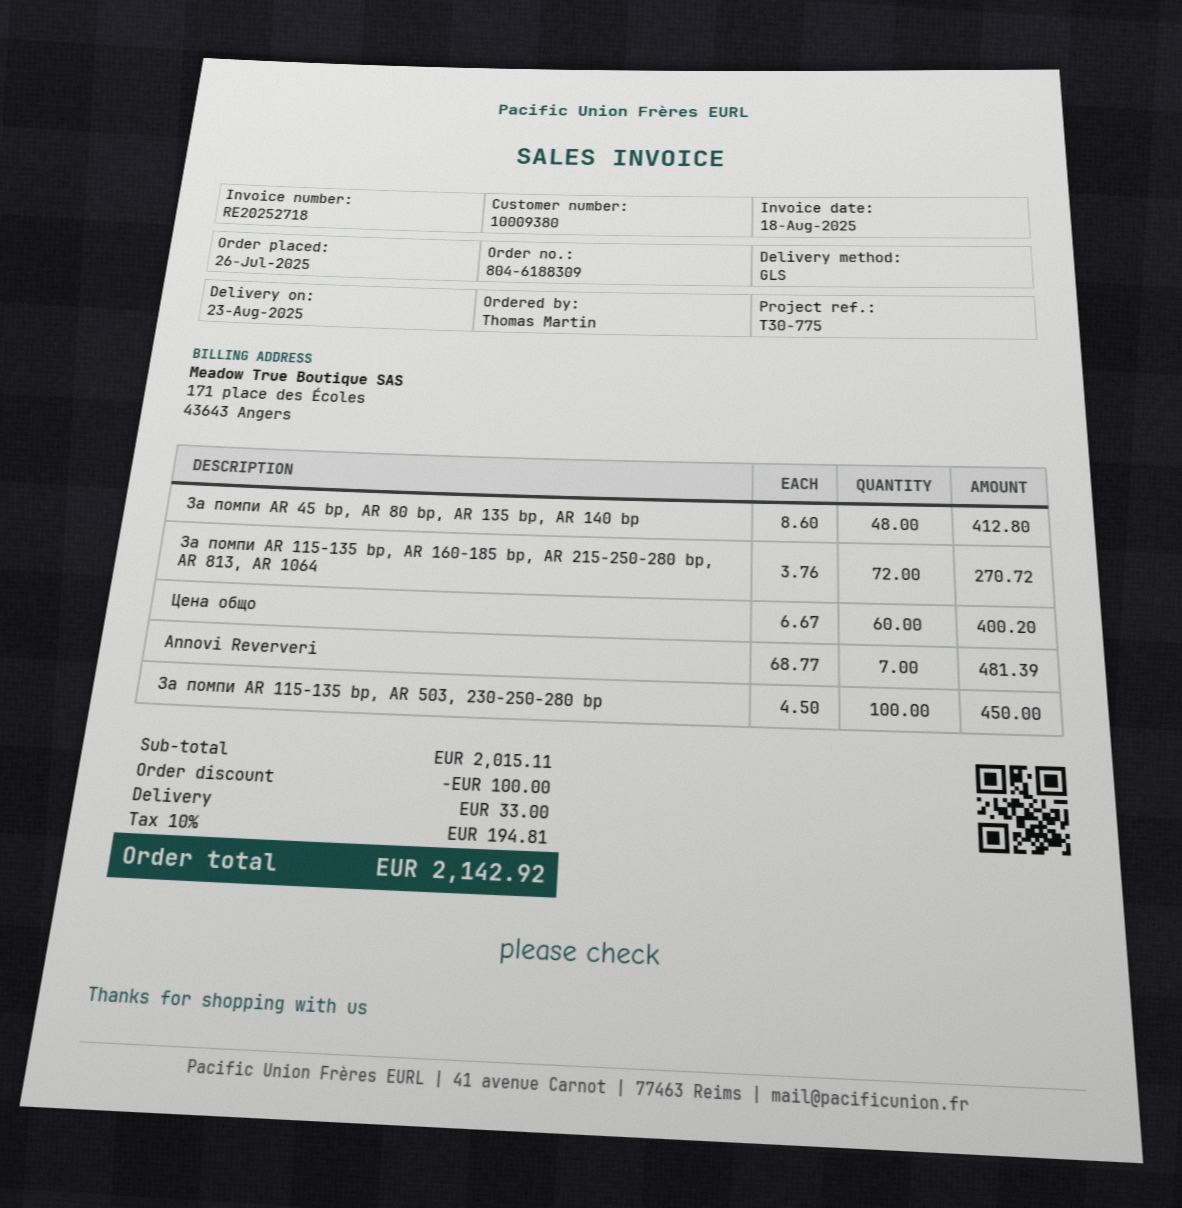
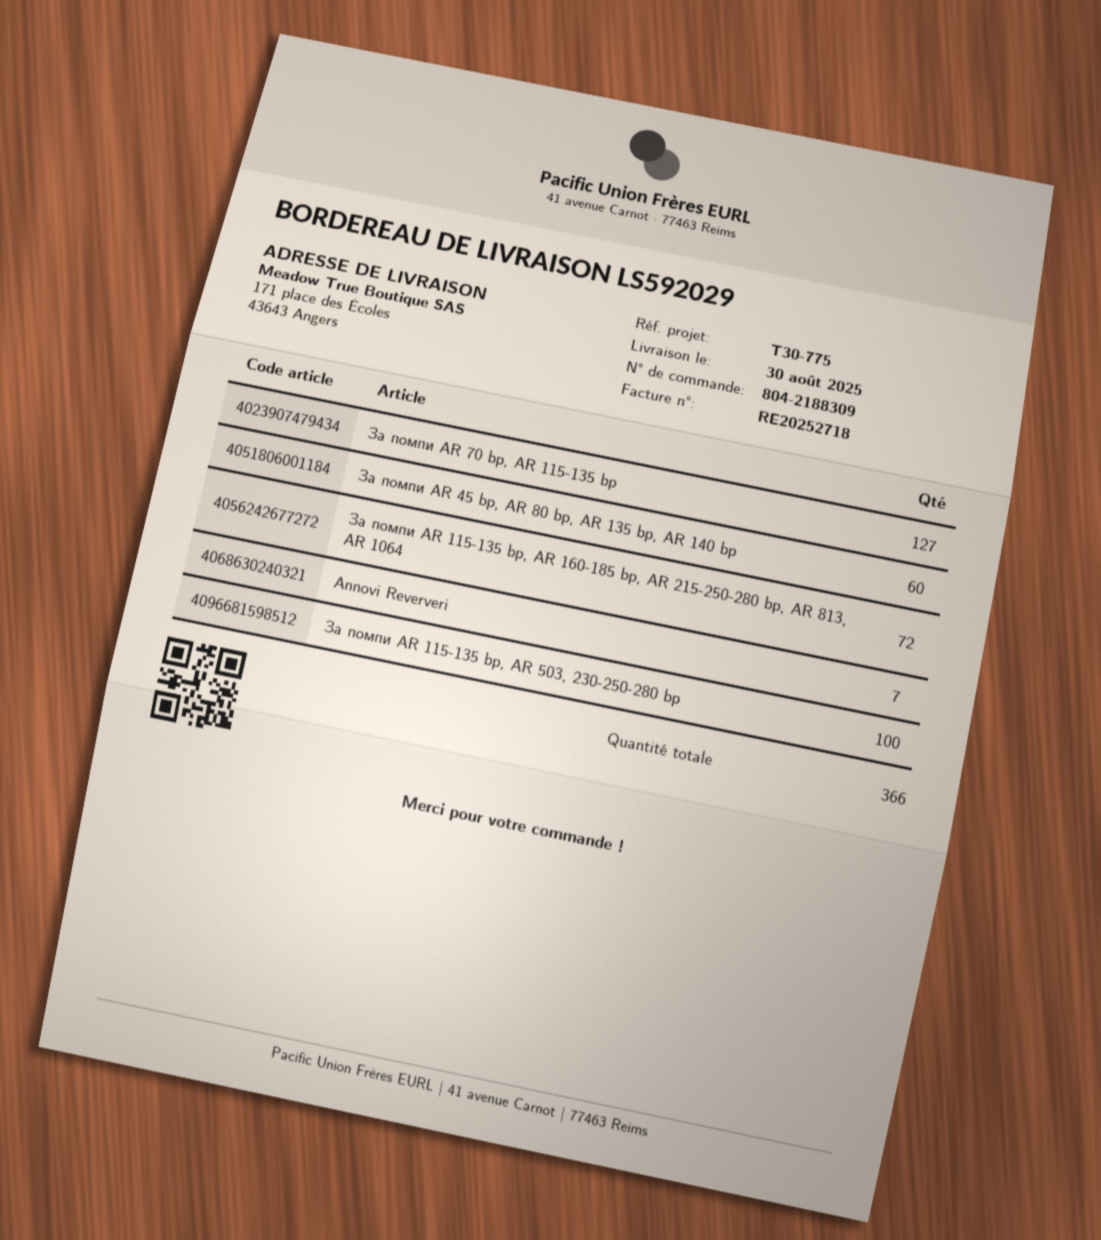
order number: 804-6188309 -> 804-2188309
delivery date: 2025-08-23 -> 2025-08-30
За помпи AR 45 bp, AR 80 bp, AR 135 bp, AR 140 bp: 48 -> 60
Цена общо: 60 -> none
За помпи AR 70 bp, AR 115-135 bp: none -> 127

